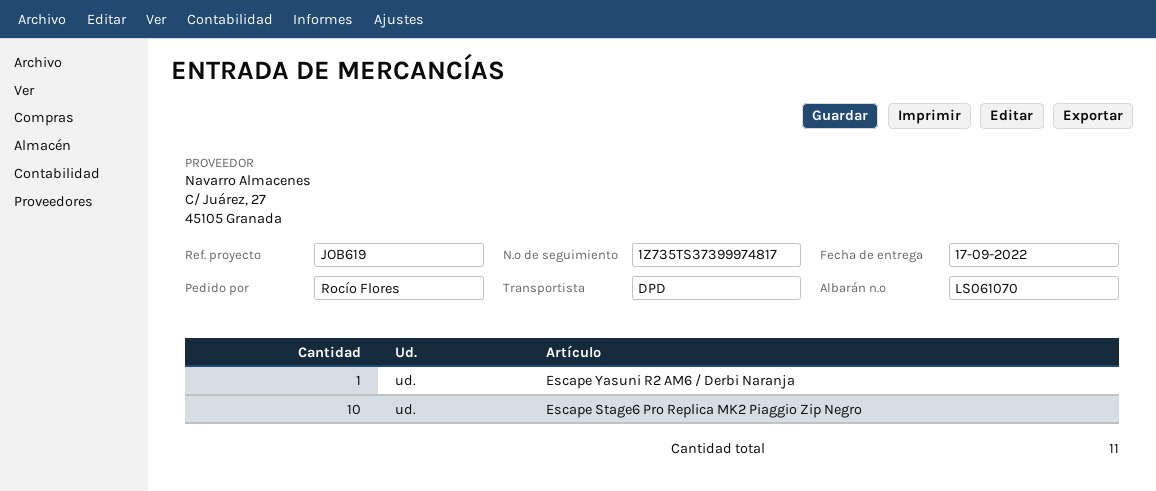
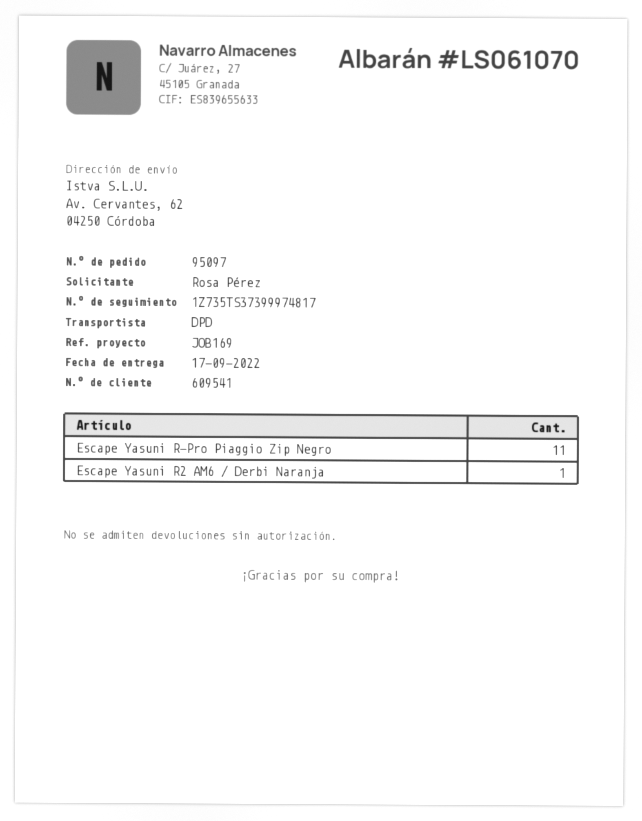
reference: JOB619 -> JOB169
ordered by: Rocío Flores -> Rosa Pérez
Escape Stage6 Pro Replica MK2 Piaggio Zip Negro: 10 -> none
Escape Yasuni R-Pro Piaggio Zip Negro: none -> 11

